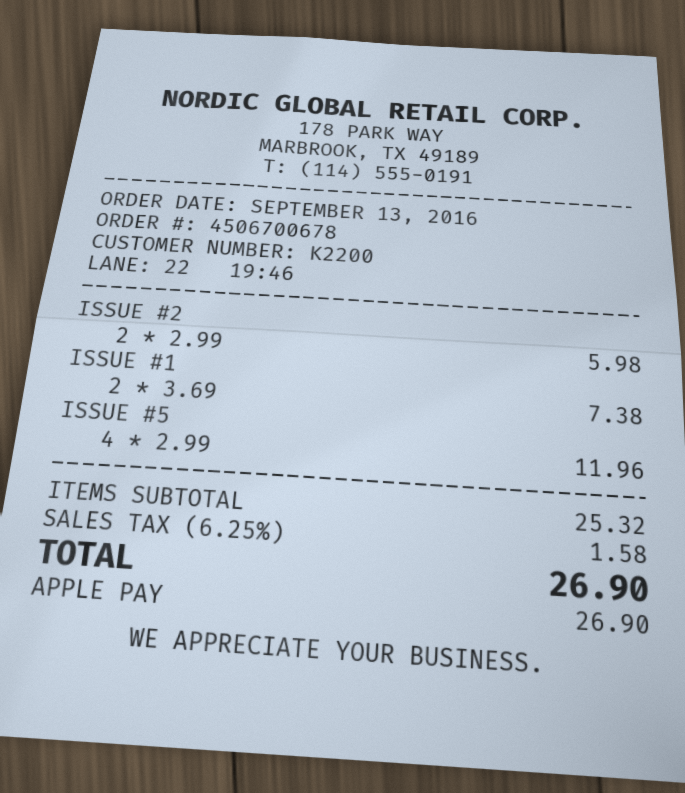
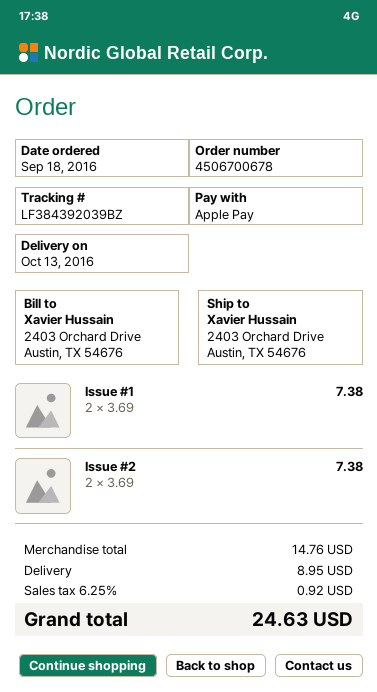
order date: 2016-09-13 -> 2016-09-18
ISSUE #2: 2 x 2.99 = 5.98 -> 2 x 3.69 = 7.38
ISSUE #5: 4 x 2.99 = 11.96 -> none
subtotal: 25.32 -> 14.76
shipping: none -> 8.95
tax: 6.25% = 1.58 -> 6.25% = 0.92
total: 26.90 -> 24.63

